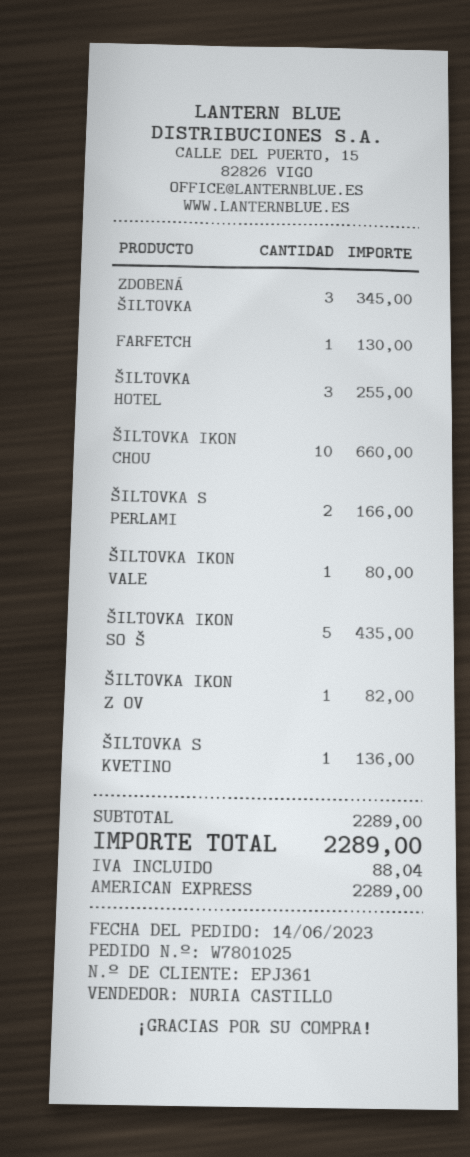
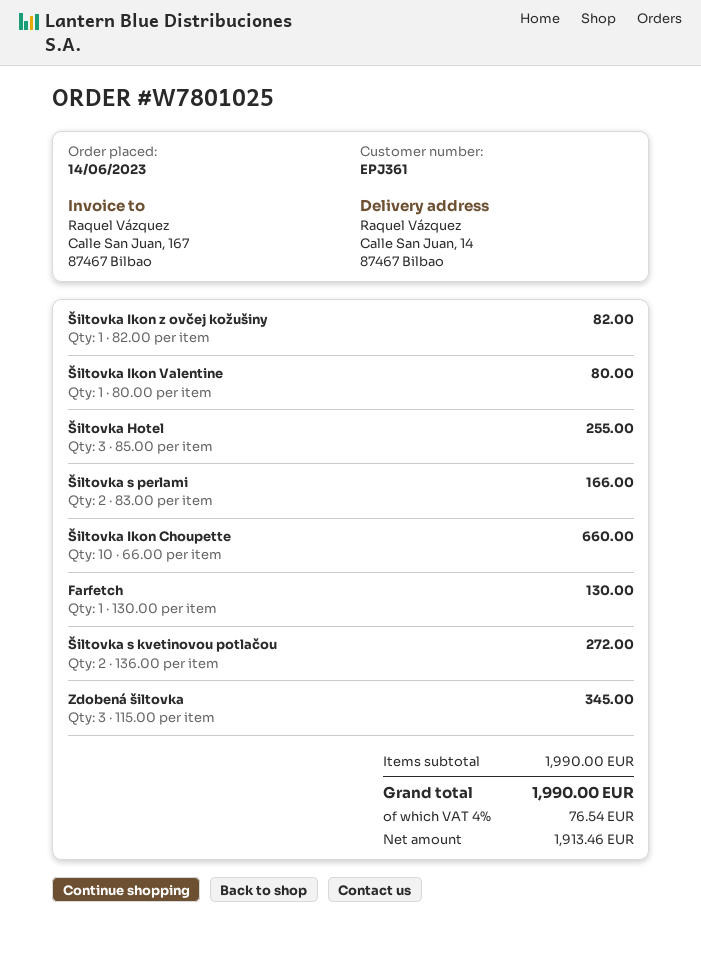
ŠILTOVKA IKON SO Š: 5 for 435.00 -> none
ŠILTOVKA S KVETINO: 1 for 136.00 -> 2 for 272.00
subtotal: 2289.00 -> 1990.00
tax: 88.04 -> 76.54
total: 2289.00 -> 1990.00

